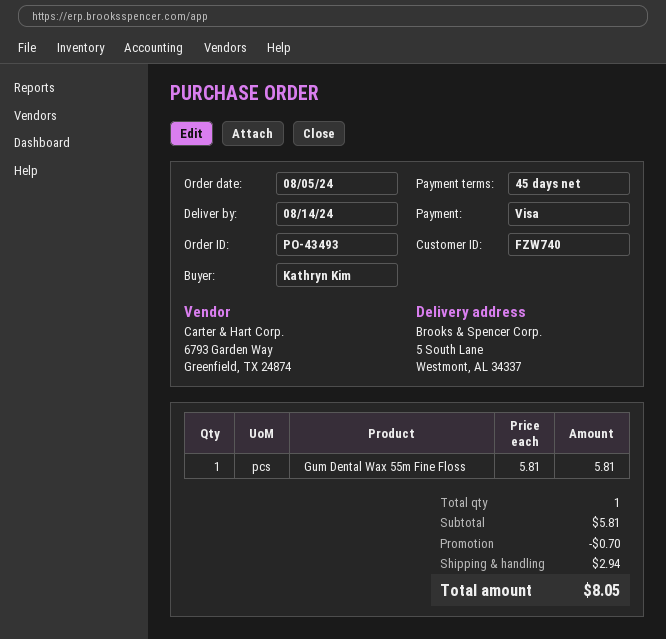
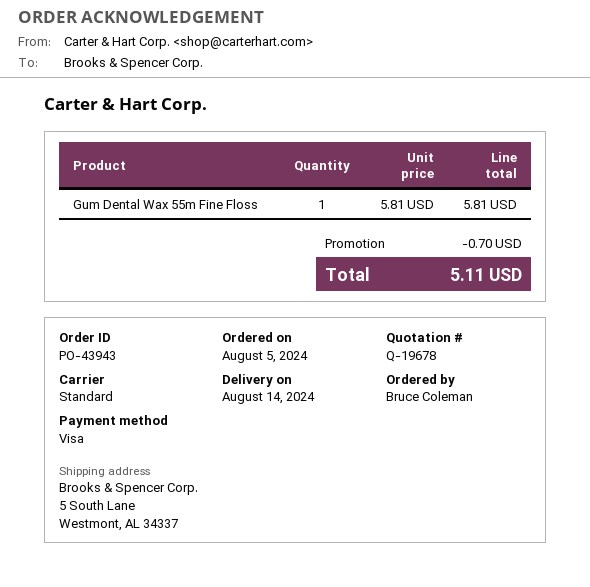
order number: PO-43493 -> PO-43943
ordered by: Kathryn Kim -> Bruce Coleman
shipping: 2.94 -> none
total: 8.05 -> 5.11

